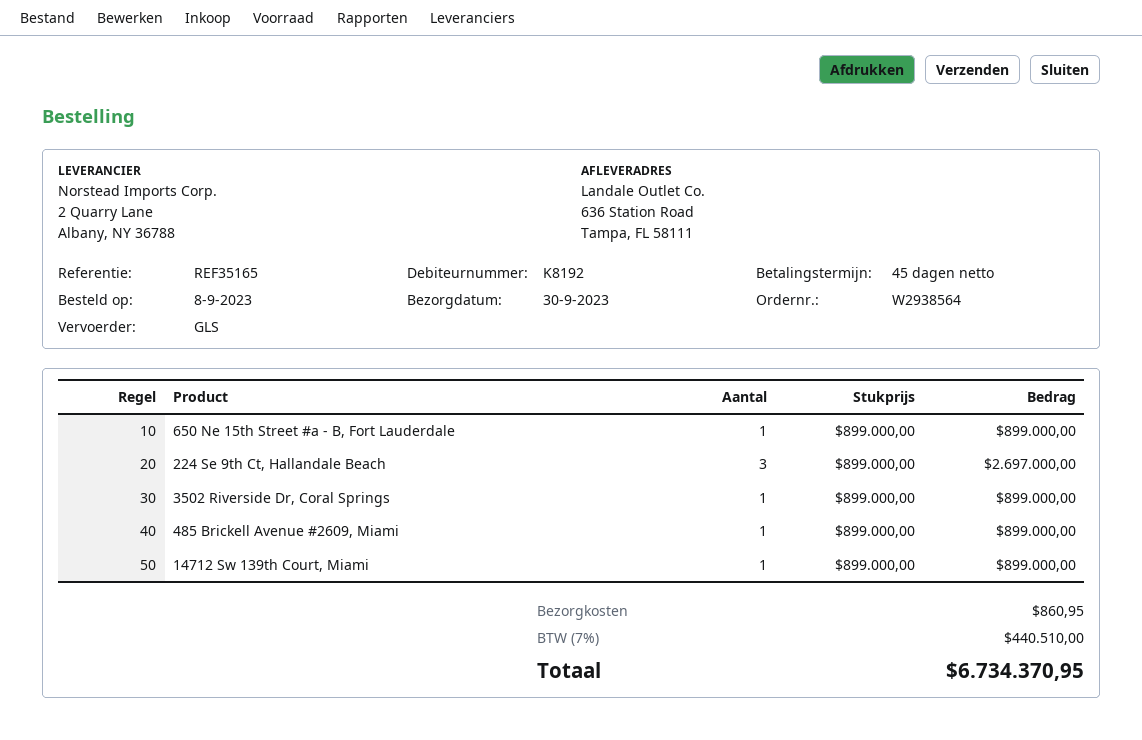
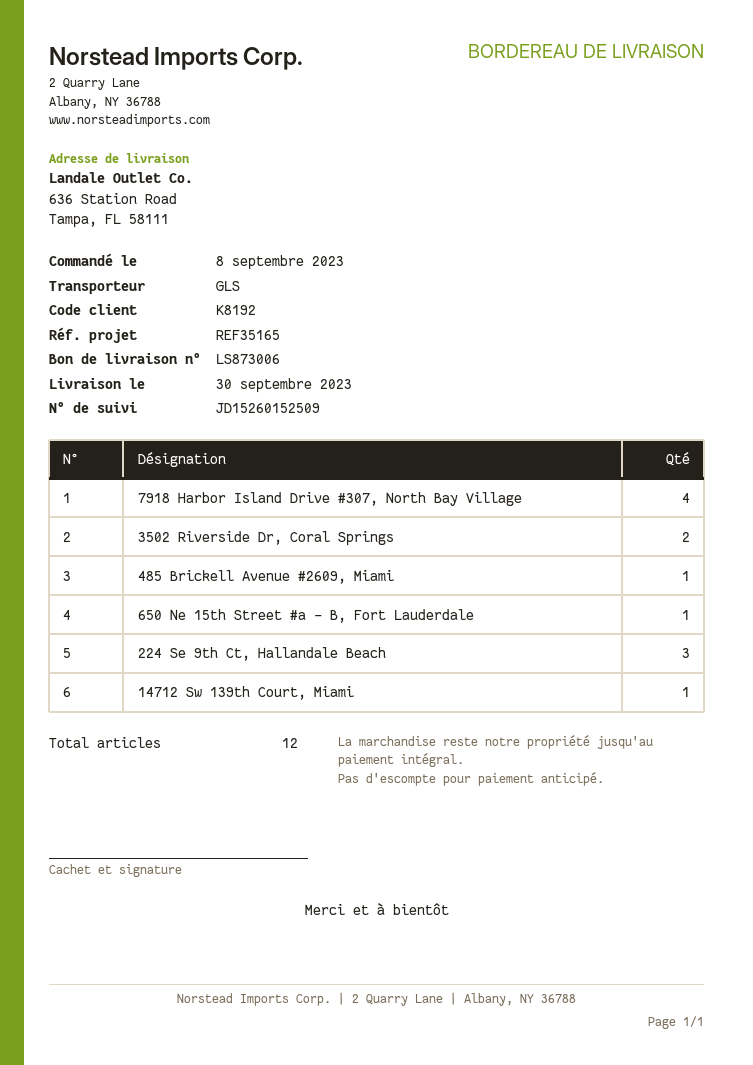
3502 Riverside Dr, Coral Springs: 1 -> 2
7918 Harbor Island Drive #307, North Bay Village: none -> 4

